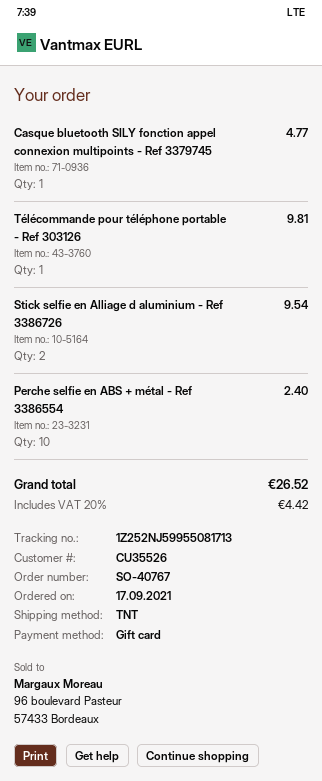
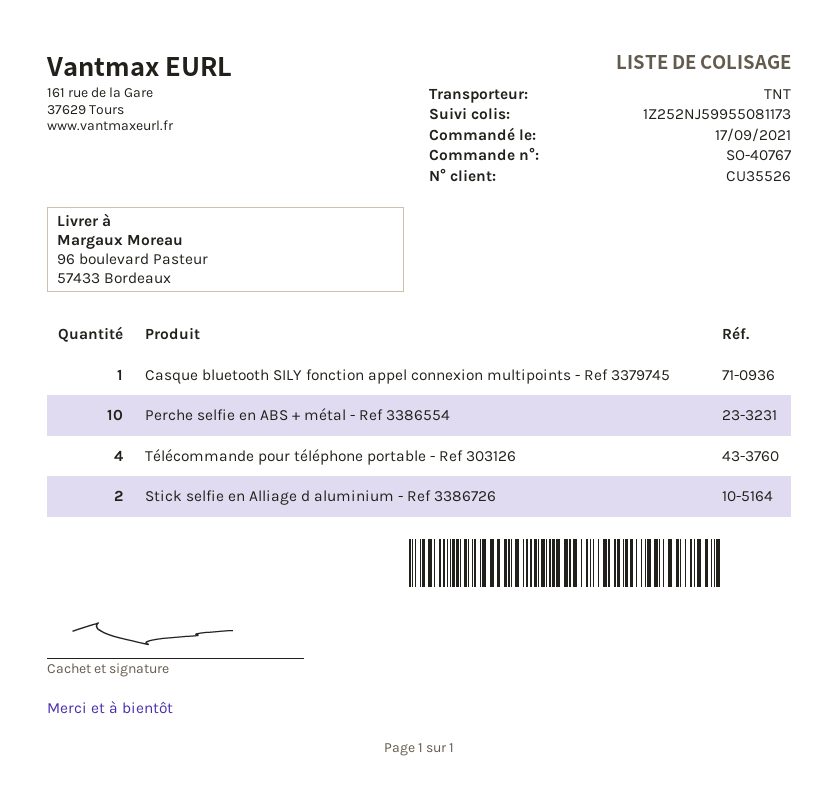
tracking number: 1Z252NJ59955081713 -> 1Z252NJ59955081173
Télécommande pour téléphone portable - Ref 303126: 1 -> 4

